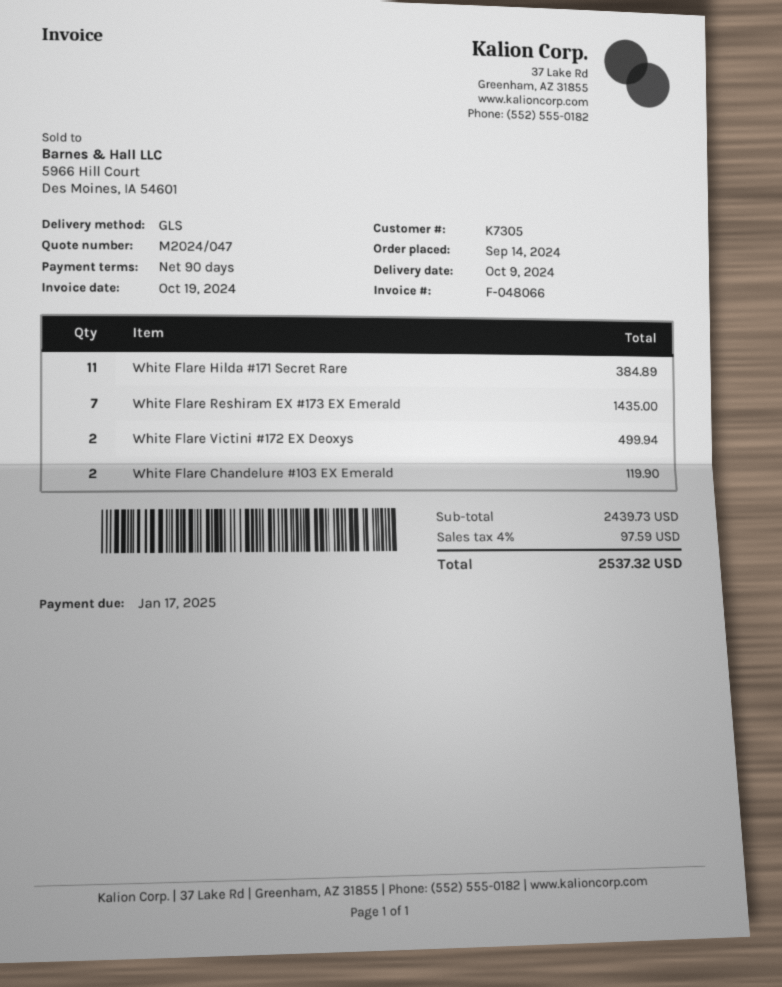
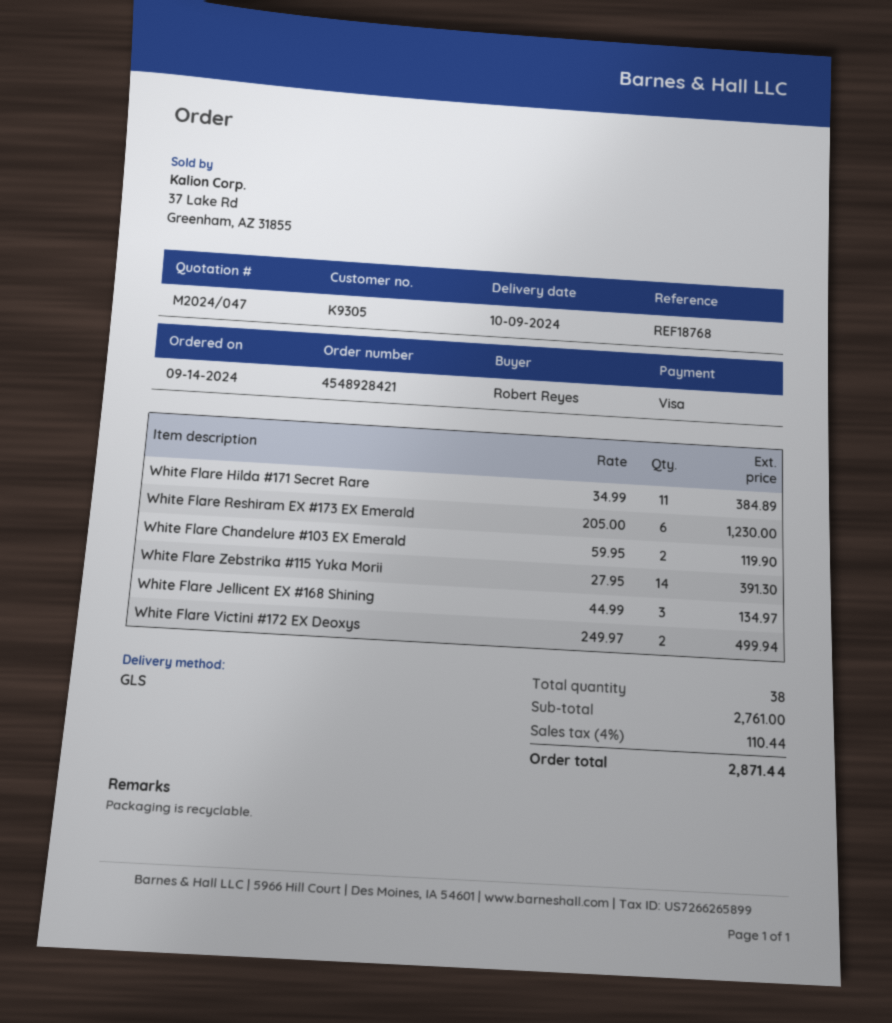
customer number: K7305 -> K9305
White Flare Reshiram EX #173 EX Emerald: 7 for 1435.00 -> 6 for 1230.00
White Flare Zebstrika #115 Yuka Morii: none -> 14 for 391.30
White Flare Jellicent EX #168 Shining: none -> 3 for 134.97
subtotal: 2439.73 -> 2761.00
tax: 4% = 97.59 -> 4% = 110.44
total: 2537.32 -> 2871.44

